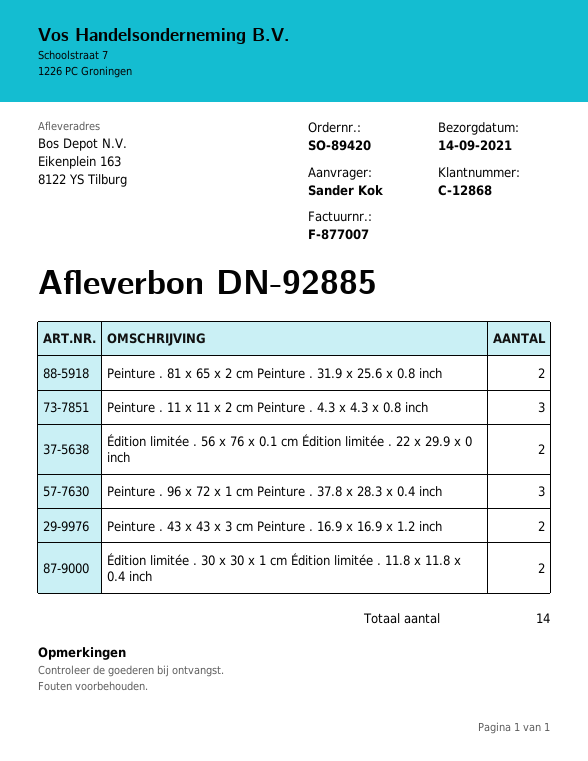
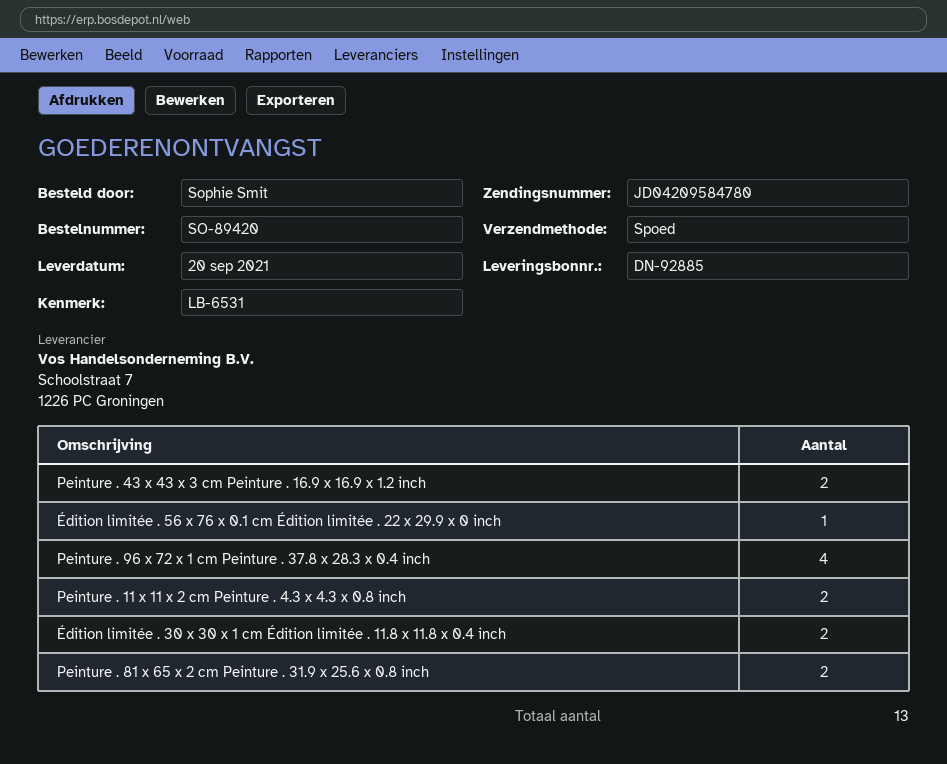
delivery date: 2021-09-14 -> 2021-09-20
ordered by: Sander Kok -> Sophie Smit
Peinture . 11 x 11 x 2 cm Peinture . 4.3 x 4.3 x 0.8 inch: 3 -> 2
Édition limitée . 56 x 76 x 0.1 cm Édition limitée . 22 x 29.9 x 0 inch: 2 -> 1
Peinture . 96 x 72 x 1 cm Peinture . 37.8 x 28.3 x 0.4 inch: 3 -> 4
total quantity: 14 -> 13

